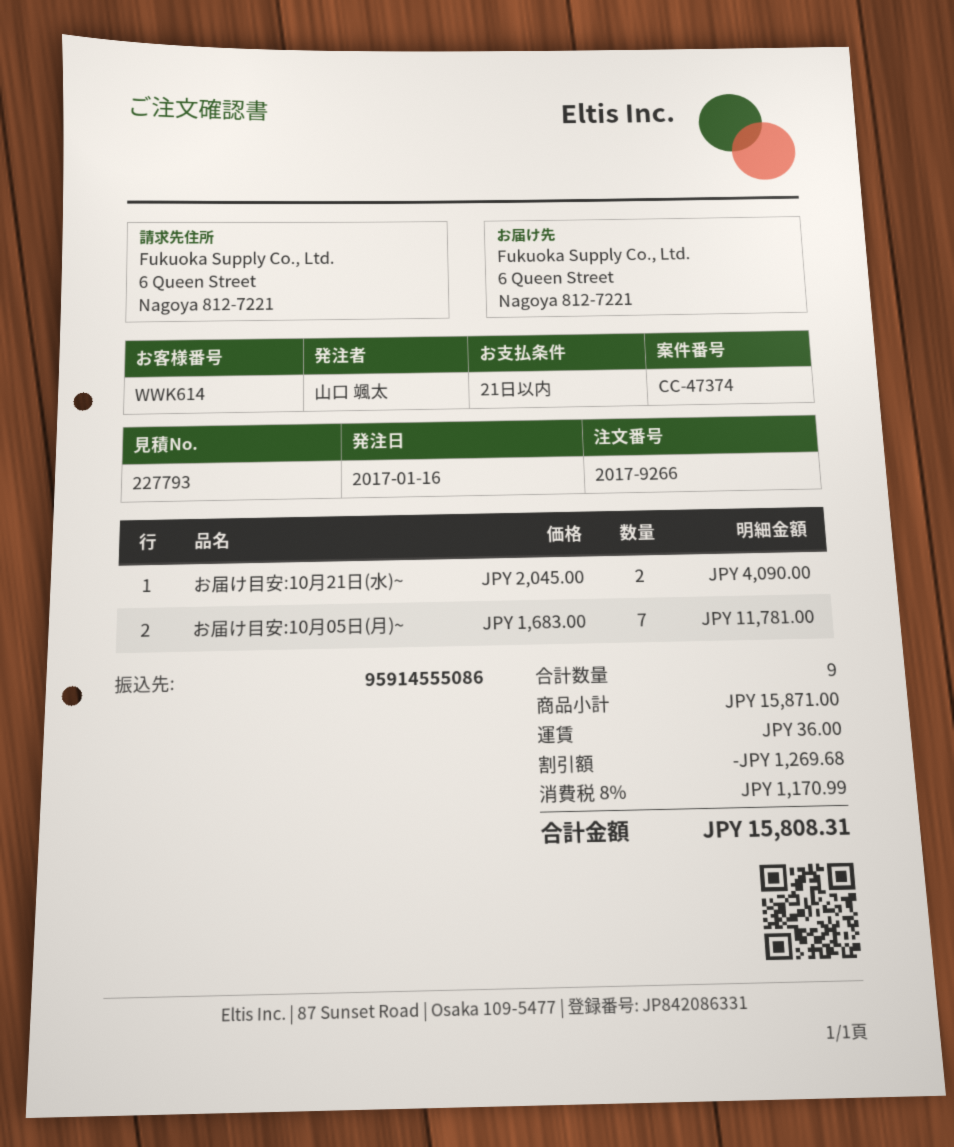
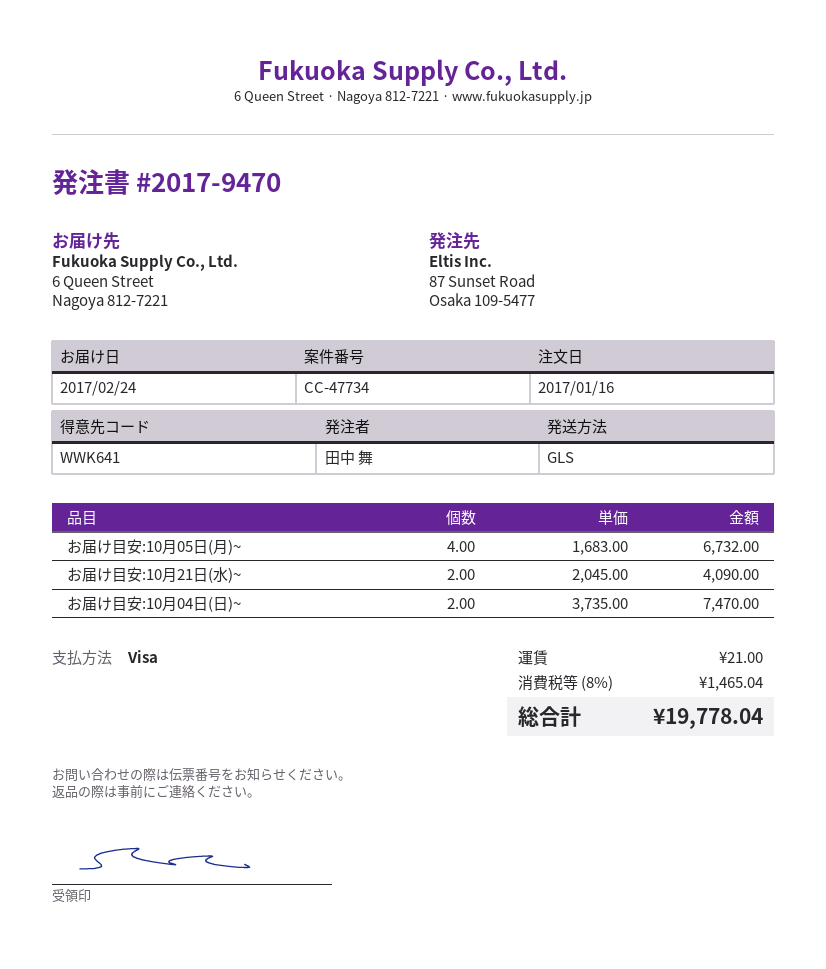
order number: 2017-9266 -> 2017-9470
customer number: WWK614 -> WWK641
reference: CC-47374 -> CC-47734
ordered by: 山口 颯太 -> 田中 舞
お届け目安:10月05日(月)~: 7 x 1683.00 = 11781.00 -> 4 x 1683.00 = 6732.00
お届け目安:10月04日(日)~: none -> 2 x 3735.00 = 7470.00
discount: 1269.68 -> none
shipping: 36.00 -> 21.00
tax: 8% = 1170.99 -> 8% = 1465.04
total: 15808.31 -> 19778.04

